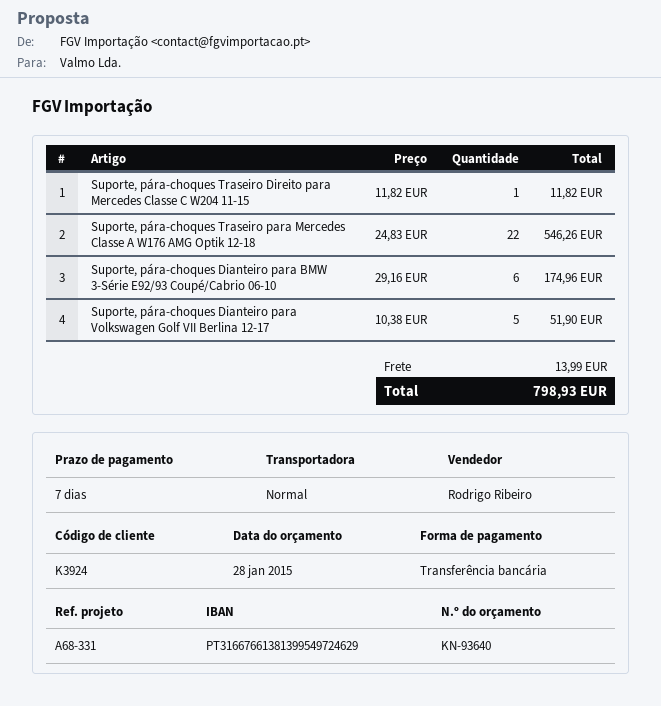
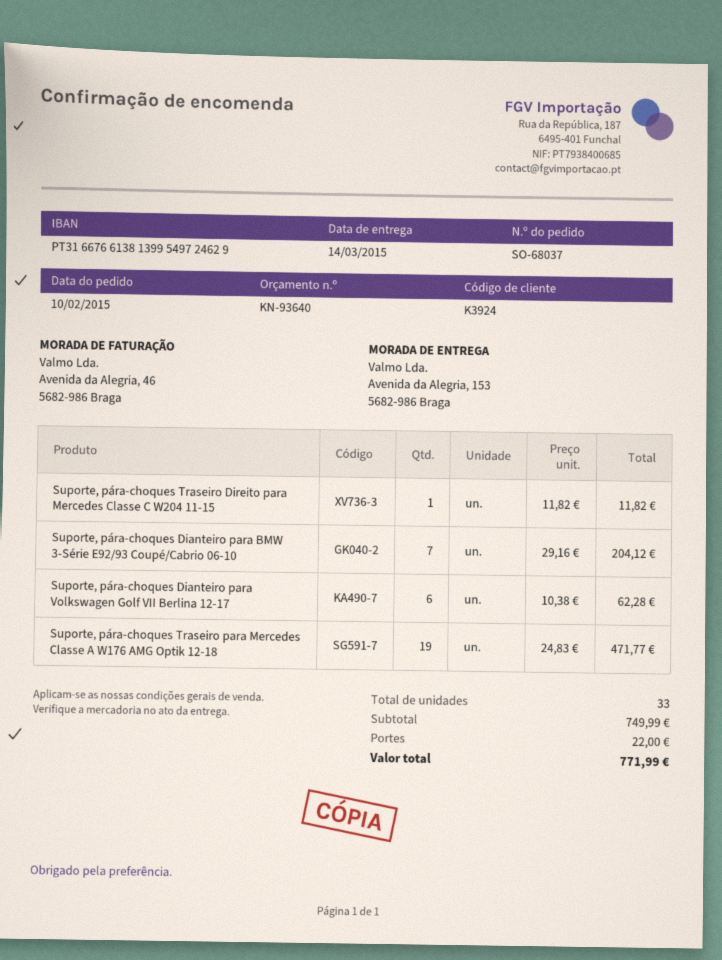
Suporte, pára-choques Traseiro para Mercedes Classe A W176 AMG Optik 12-18: 22 x 24.83 = 546.26 -> 19 x 24.83 = 471.77
Suporte, pára-choques Dianteiro para BMW 3-Série E92/93 Coupé/Cabrio 06-10: 6 x 29.16 = 174.96 -> 7 x 29.16 = 204.12
Suporte, pára-choques Dianteiro para Volkswagen Golf VII Berlina 12-17: 5 x 10.38 = 51.90 -> 6 x 10.38 = 62.28
shipping: 13.99 -> 22.00
total: 798.93 -> 771.99

